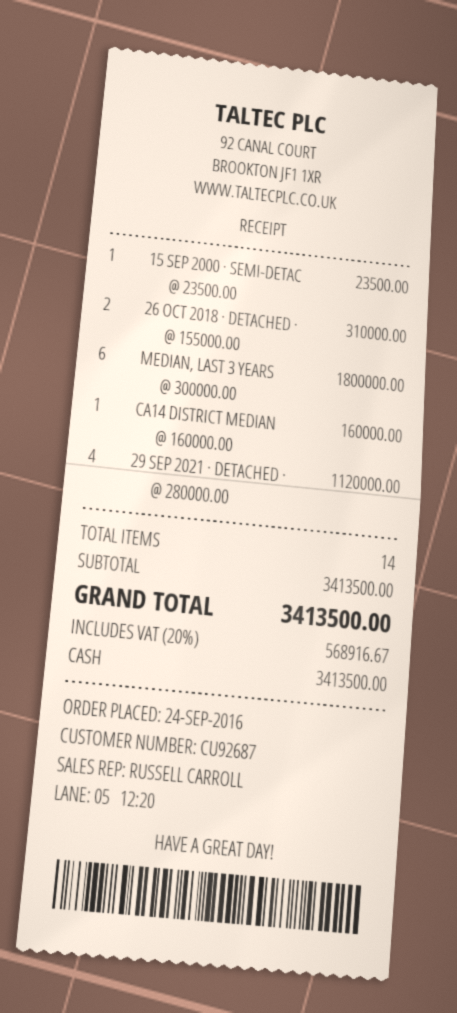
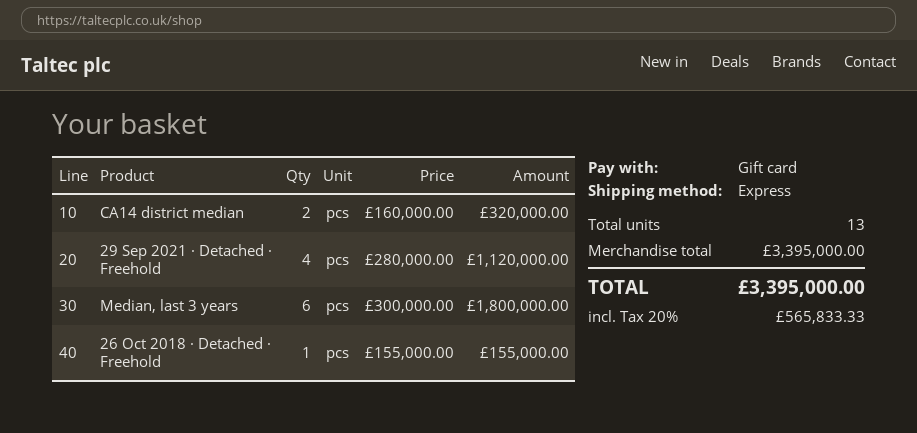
payment method: cash -> gift card
15 SEP 2000 · SEMI-DETAC: 1 x 23500.00 = 23500.00 -> none
26 OCT 2018 · DETACHED ·: 2 x 155000.00 = 310000.00 -> 1 x 155000.00 = 155000.00
CA14 DISTRICT MEDIAN: 1 x 160000.00 = 160000.00 -> 2 x 160000.00 = 320000.00
total quantity: 14 -> 13
subtotal: 3413500.00 -> 3395000.00
tax: 20% = 568916.67 -> 20% = 565833.33
total: 3413500.00 -> 3395000.00

